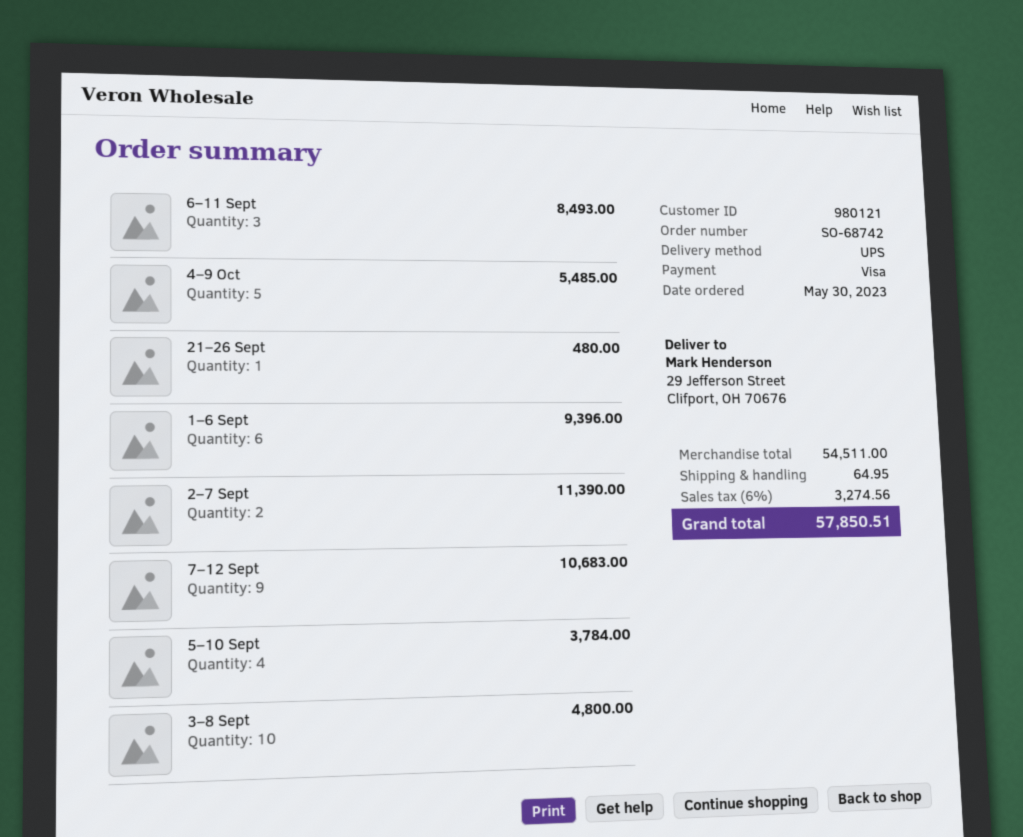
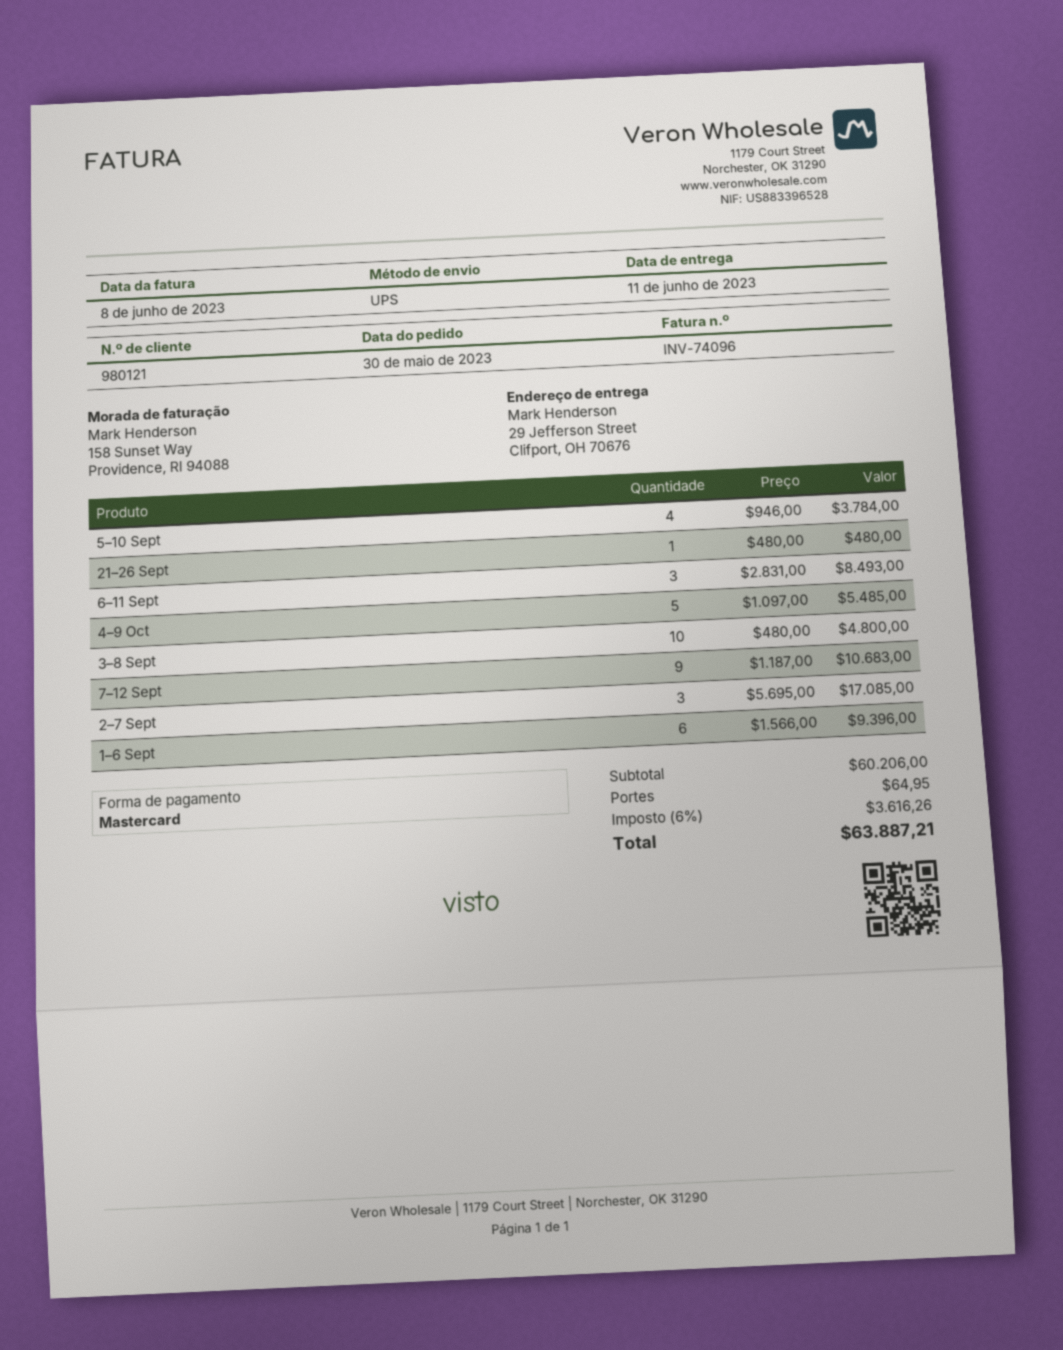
payment method: Visa -> Mastercard
2–7 Sept: 2 for 11390.00 -> 3 for 17085.00
subtotal: 54511.00 -> 60206.00
tax: 6% = 3274.56 -> 6% = 3616.26
total: 57850.51 -> 63887.21

